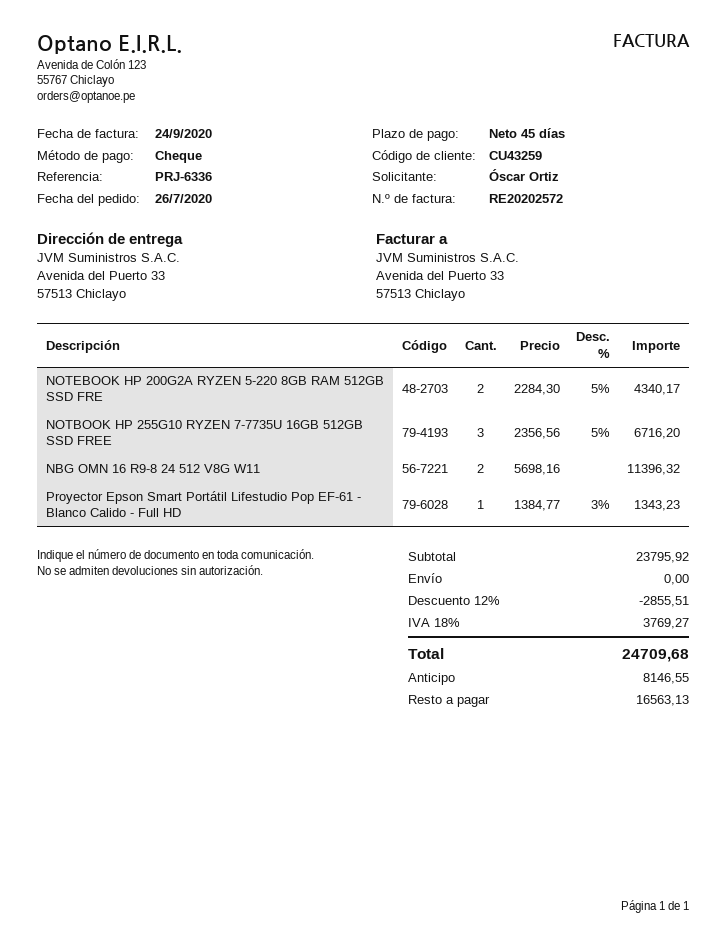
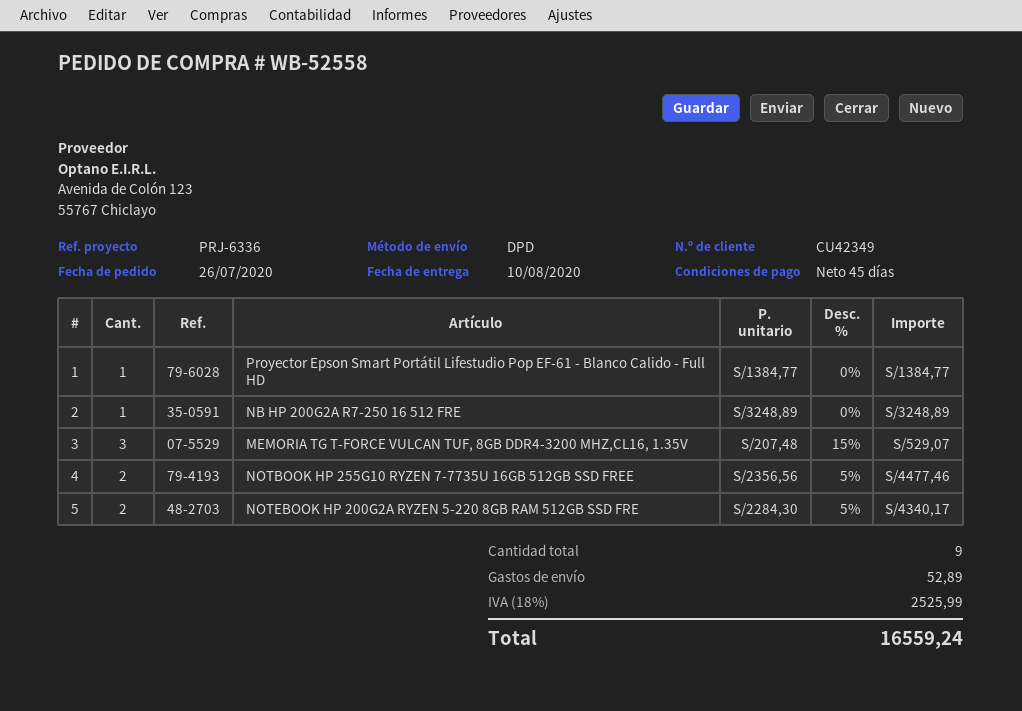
customer number: CU43259 -> CU42349
NOTBOOK HP 255G10 RYZEN 7-7735U 16GB 512GB SSD FREE: 3 x 2356.56 - 5% = 6716.20 -> 2 x 2356.56 - 5% = 4477.46
NBG OMN 16 R9-8 24 512 V8G W11: 2 x 5698.16 = 11396.32 -> none
Proyector Epson Smart Portátil Lifestudio Pop EF-61 - Blanco Calido - Full HD: 1 x 1384.77 - 3% = 1343.23 -> 1 x 1384.77 = 1384.77
NB HP 200G2A R7-250 16 512 FRE: none -> 1 x 3248.89 = 3248.89
MEMORIA TG T-FORCE VULCAN TUF, 8GB DDR4-3200 MHZ,CL16, 1.35V: none -> 3 x 207.48 - 15% = 529.07
discount: 12% = 2855.51 -> none
shipping: 0.00 -> 52.89
tax: 18% = 3769.27 -> 18% = 2525.99
total: 24709.68 -> 16559.24

